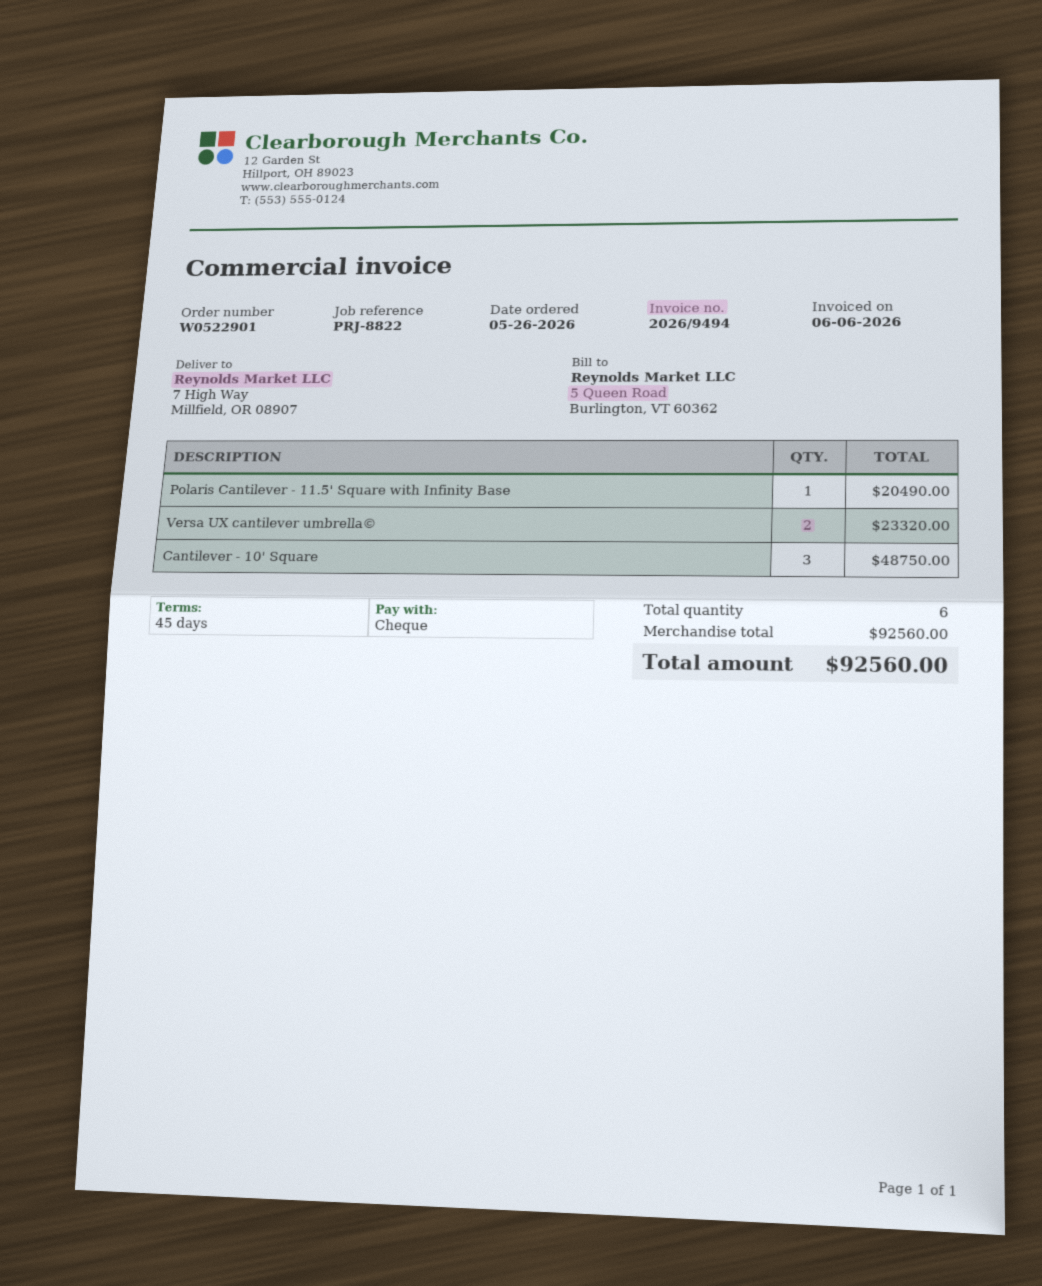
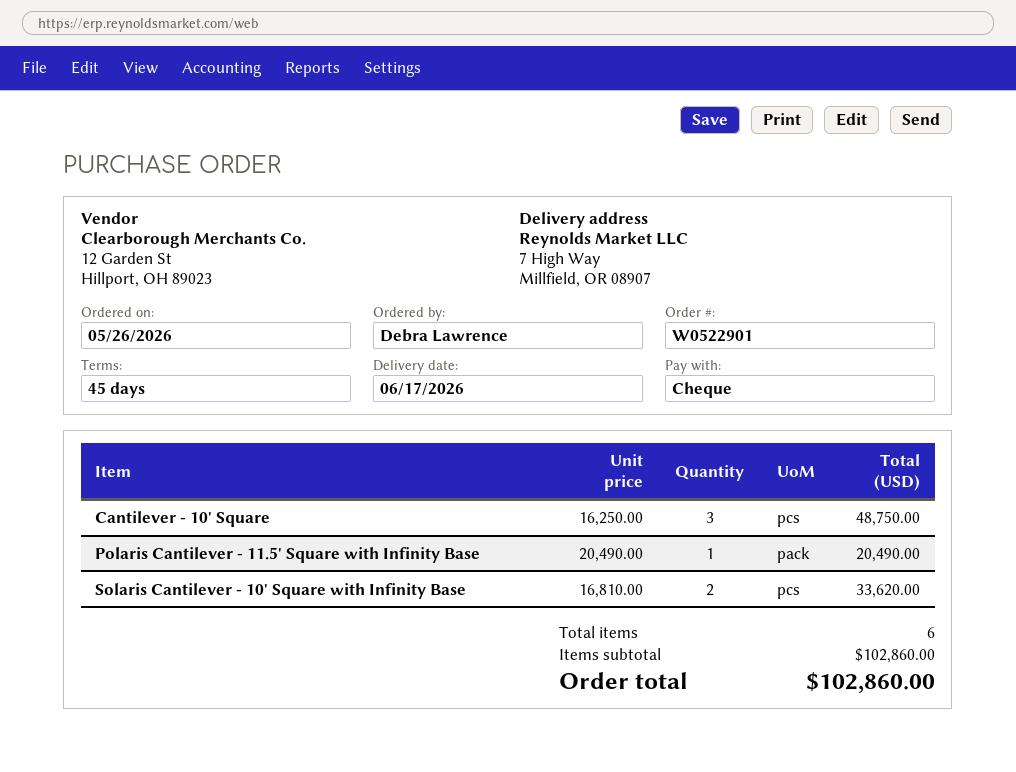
Versa UX cantilever umbrella©: 2 for 23320.00 -> none
Solaris Cantilever - 10' Square with Infinity Base: none -> 2 for 33620.00
subtotal: 92560.00 -> 102860.00
total: 92560.00 -> 102860.00

